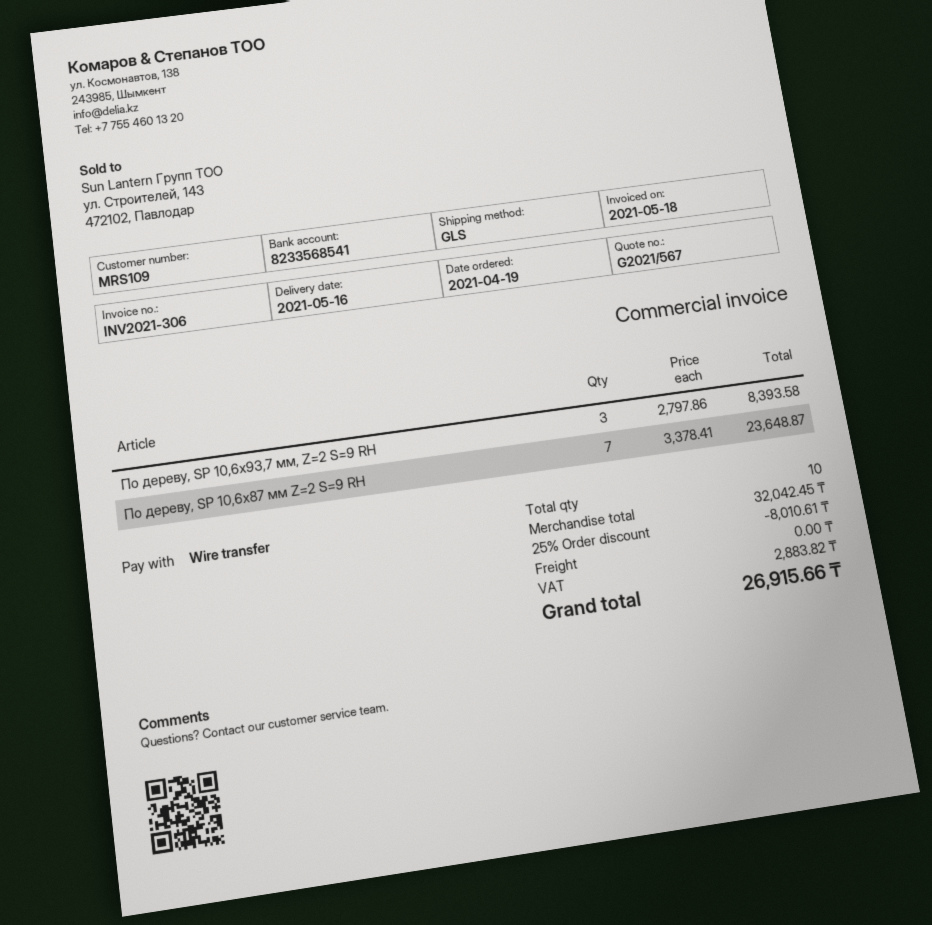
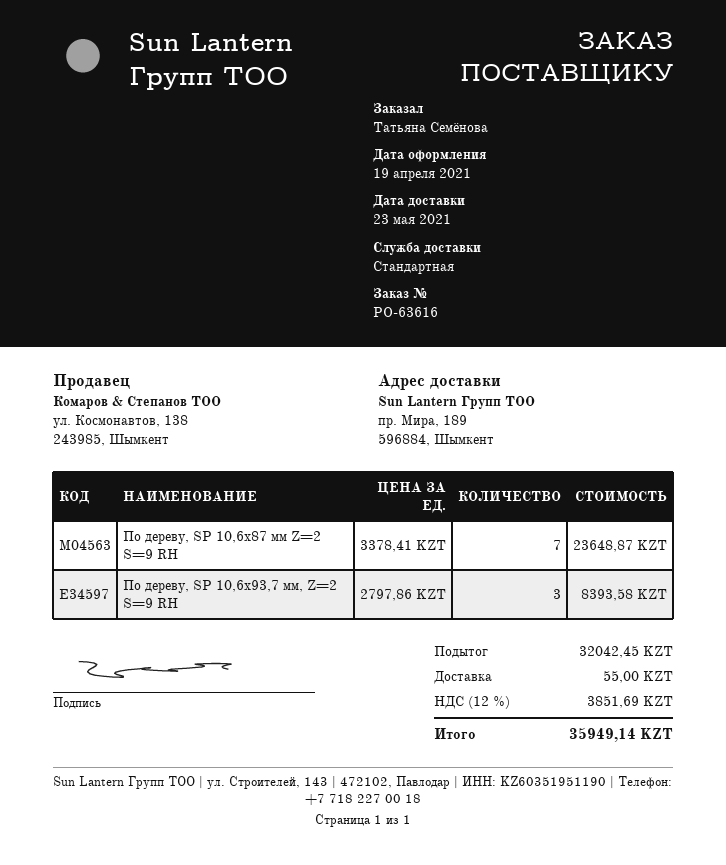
delivery date: 2021-05-16 -> 2021-05-23
shipping method: GLS -> standard
discount: 25% = 8010.61 -> none
shipping: 0.00 -> 55.00
tax: 2883.82 -> 3851.69
total: 26915.66 -> 35949.14

